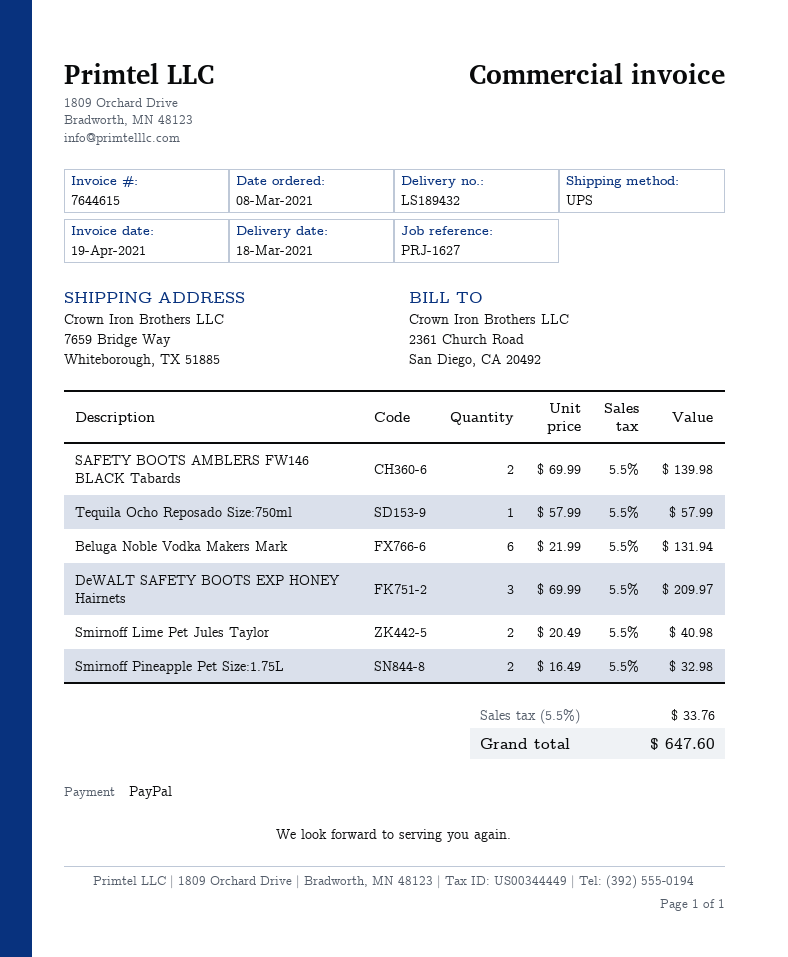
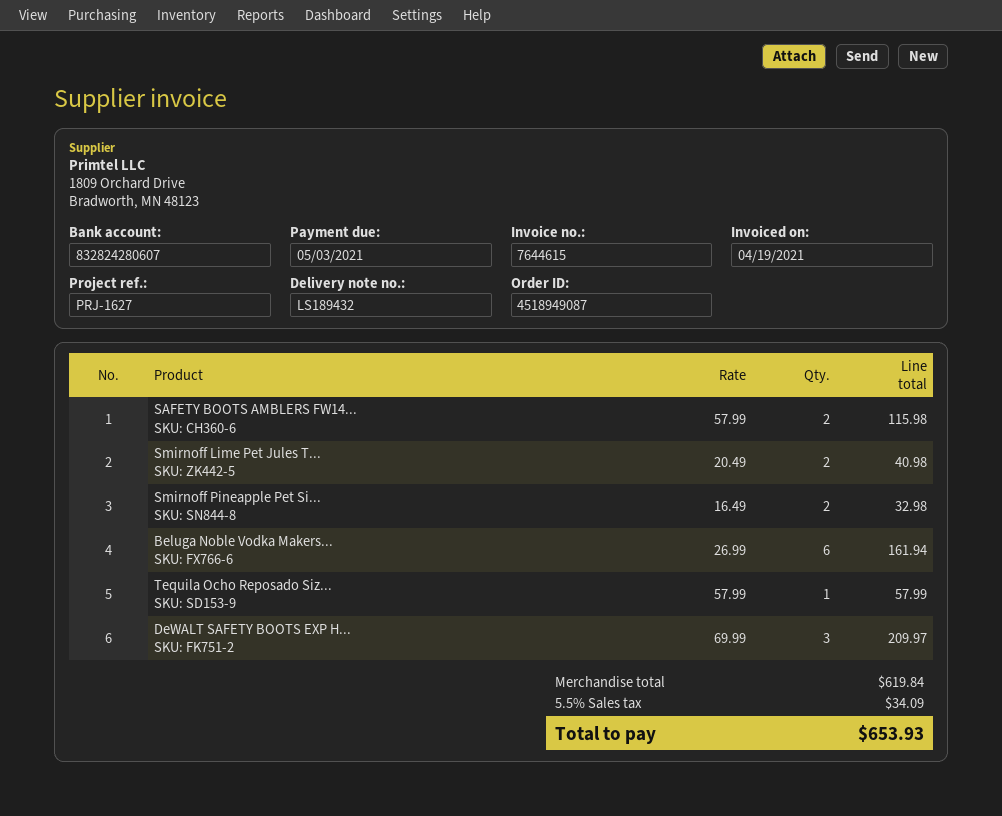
SAFETY BOOTS AMBLERS FW146 BLACK Tabards: 2 x 69.99 = 139.98 -> 2 x 57.99 = 115.98
Beluga Noble Vodka Makers Mark: 6 x 21.99 = 131.94 -> 6 x 26.99 = 161.94
tax: 5.5% = 33.76 -> 5.5% = 34.09
total: 647.60 -> 653.93

